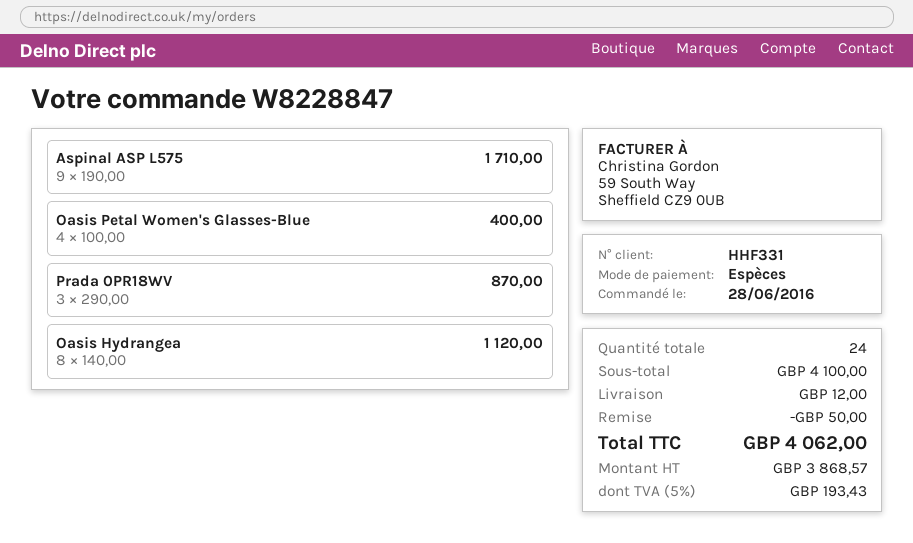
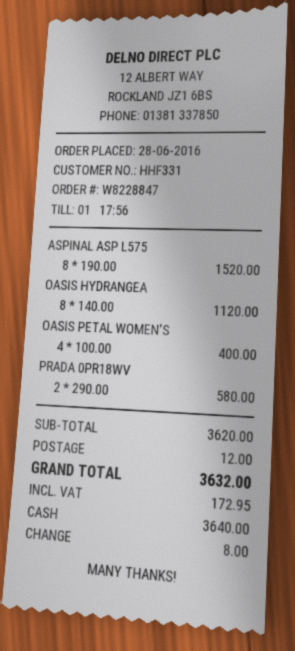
Aspinal ASP L575: 9 x 190.00 = 1710.00 -> 8 x 190.00 = 1520.00
Prada 0PR18WV: 3 x 290.00 = 870.00 -> 2 x 290.00 = 580.00
subtotal: 4100.00 -> 3620.00
discount: 50.00 -> none
tax: 193.43 -> 172.95
total: 4062.00 -> 3632.00

